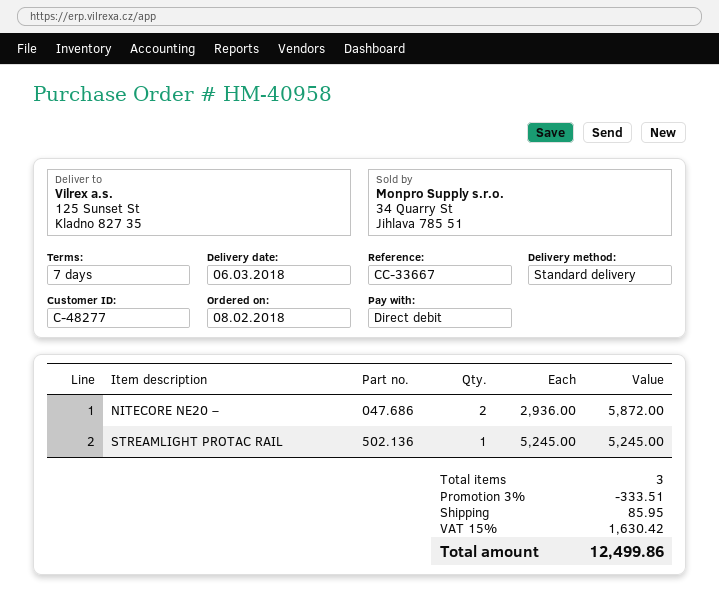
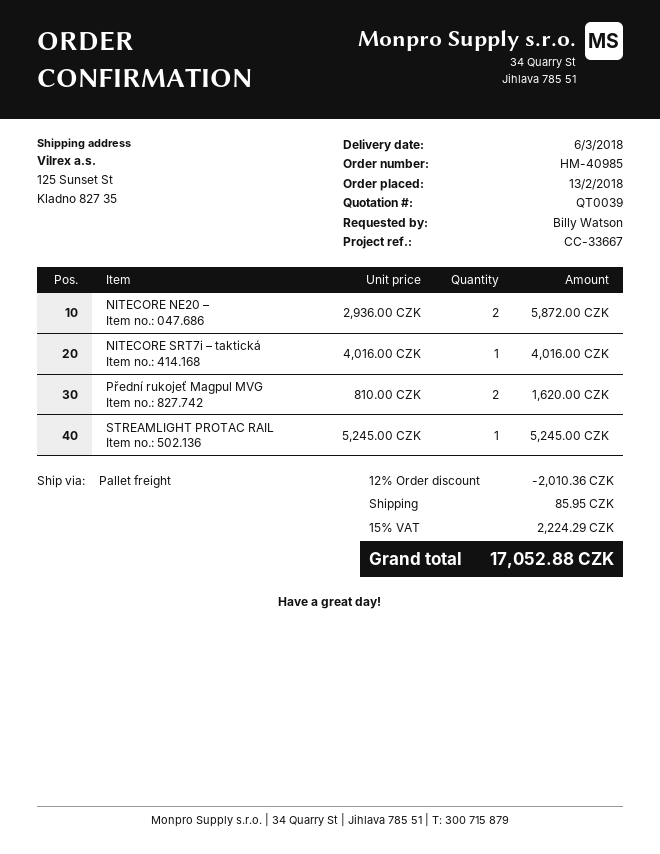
order number: HM-40958 -> HM-40985
order date: 2018-02-08 -> 2018-02-13
shipping method: standard -> pallet freight
NITECORE SRT7i – taktická: none -> 1 x 4016.00 = 4016.00
Přední rukojeť Magpul MVG: none -> 2 x 810.00 = 1620.00
discount: 3% = 333.51 -> 12% = 2010.36
tax: 15% = 1630.42 -> 15% = 2224.29
total: 12499.86 -> 17052.88

